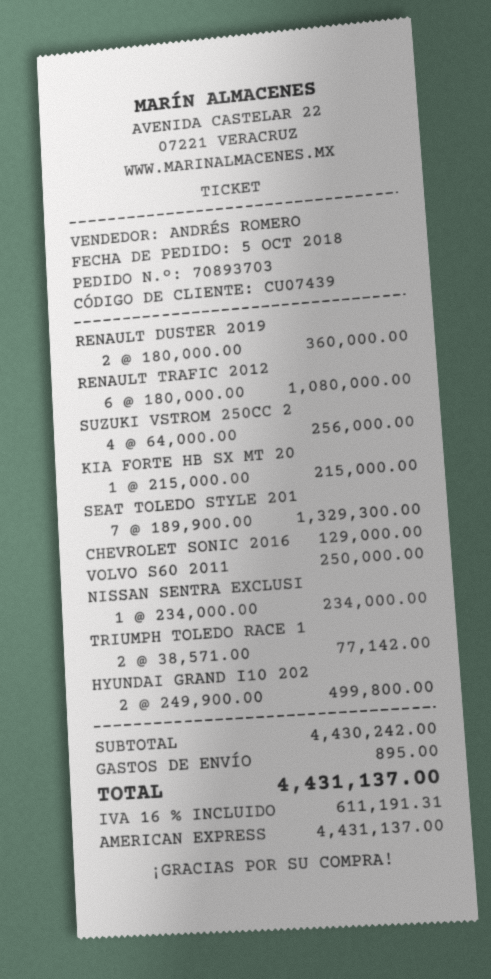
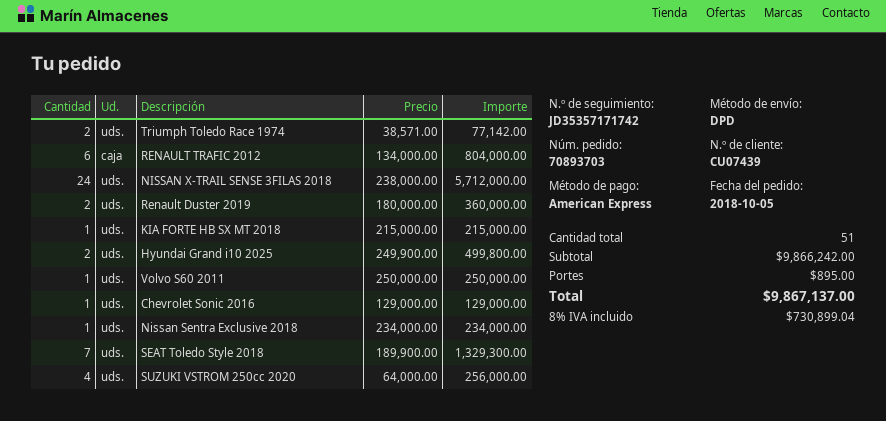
RENAULT TRAFIC 2012: 6 x 180000.00 = 1080000.00 -> 6 x 134000.00 = 804000.00
NISSAN X-TRAIL SENSE 3FILAS 2018: none -> 24 x 238000.00 = 5712000.00
subtotal: 4430242.00 -> 9866242.00
tax: 16% = 611191.31 -> 8% = 730899.04
total: 4431137.00 -> 9867137.00

